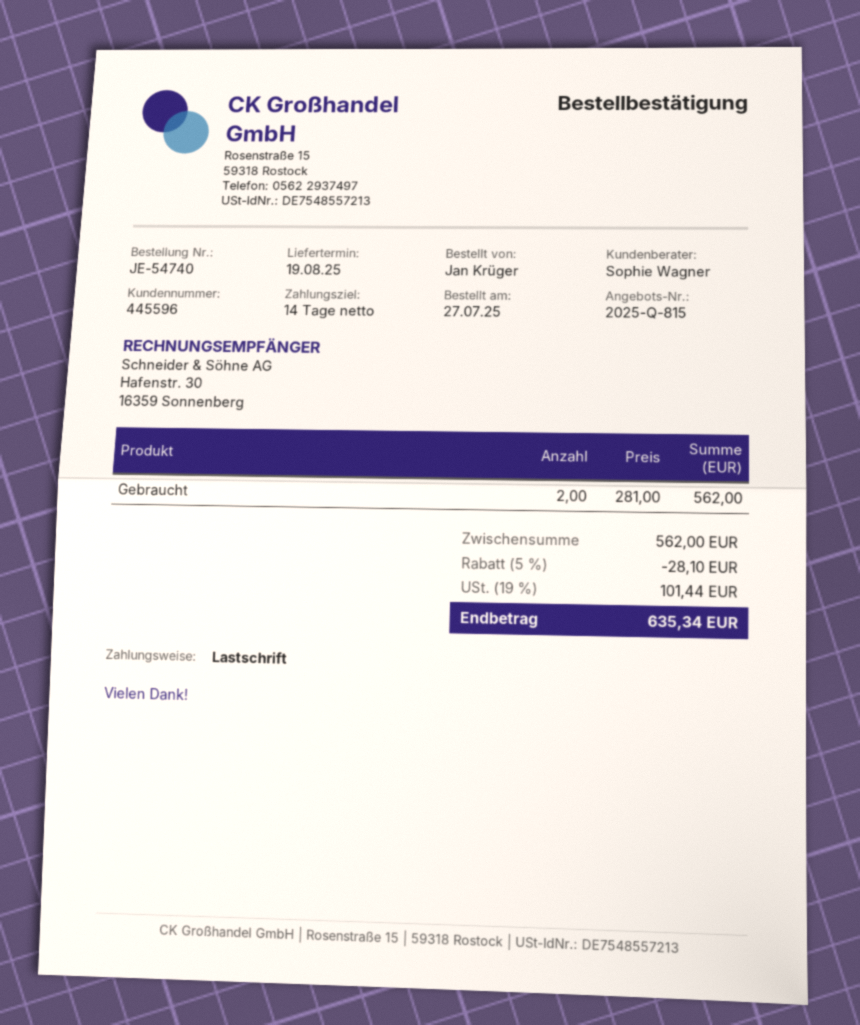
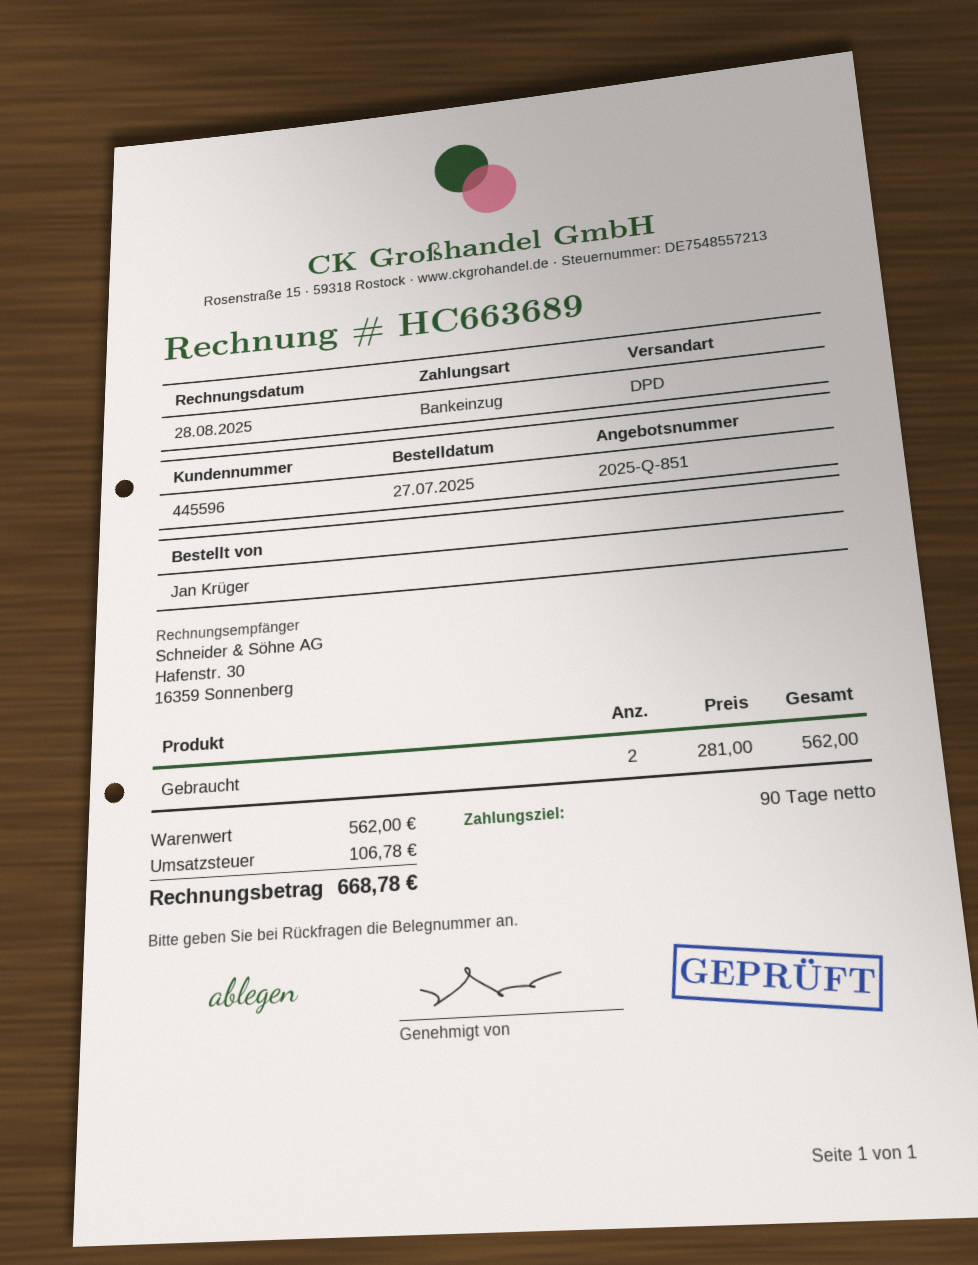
quote number: 2025-Q-815 -> 2025-Q-851
payment terms: 14 days -> 90 days
discount: 5% = 28.10 -> none
tax: 101.44 -> 106.78
total: 635.34 -> 668.78

